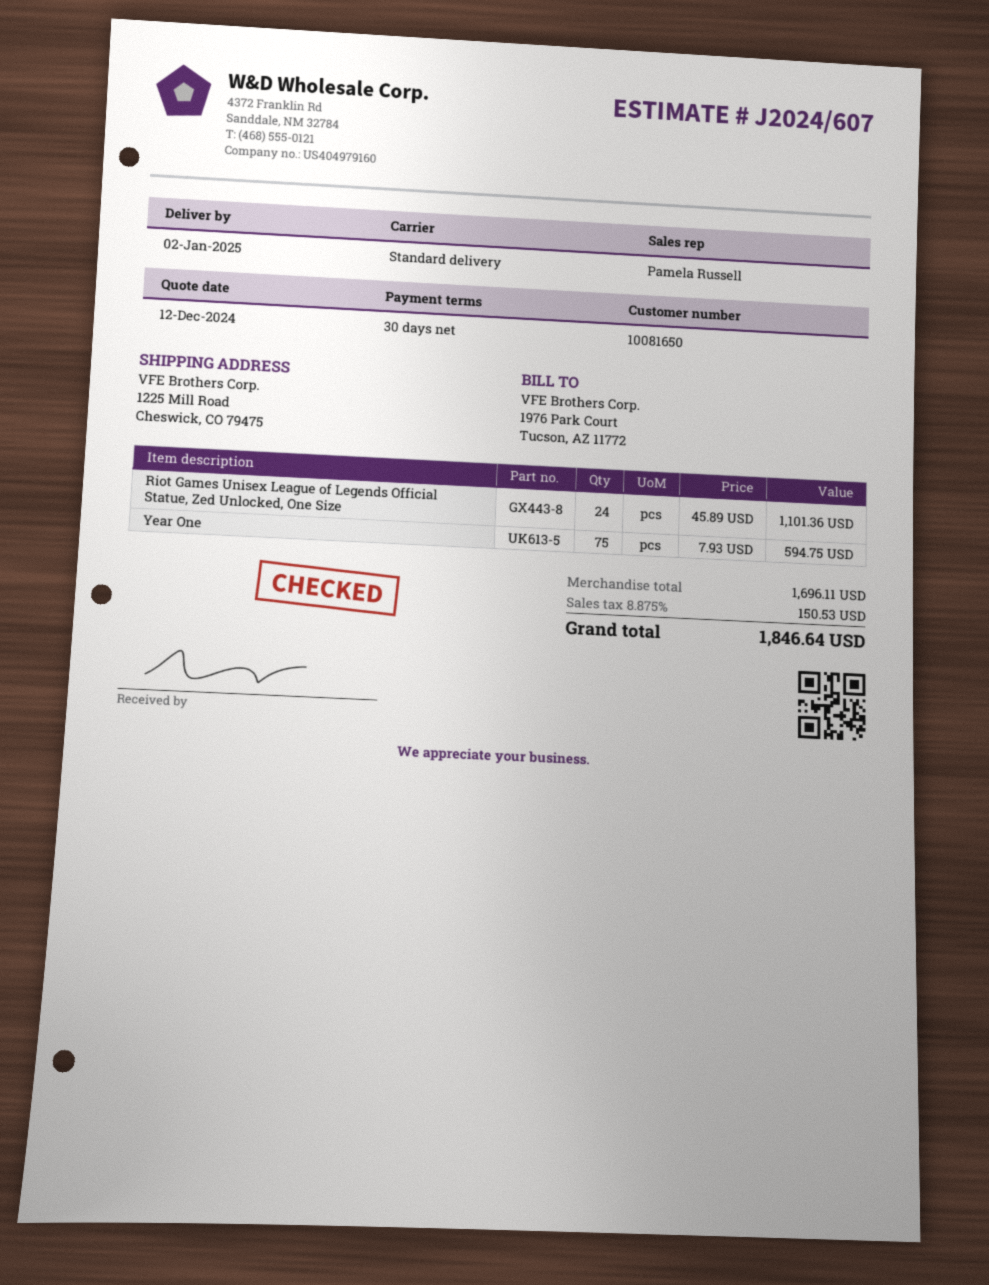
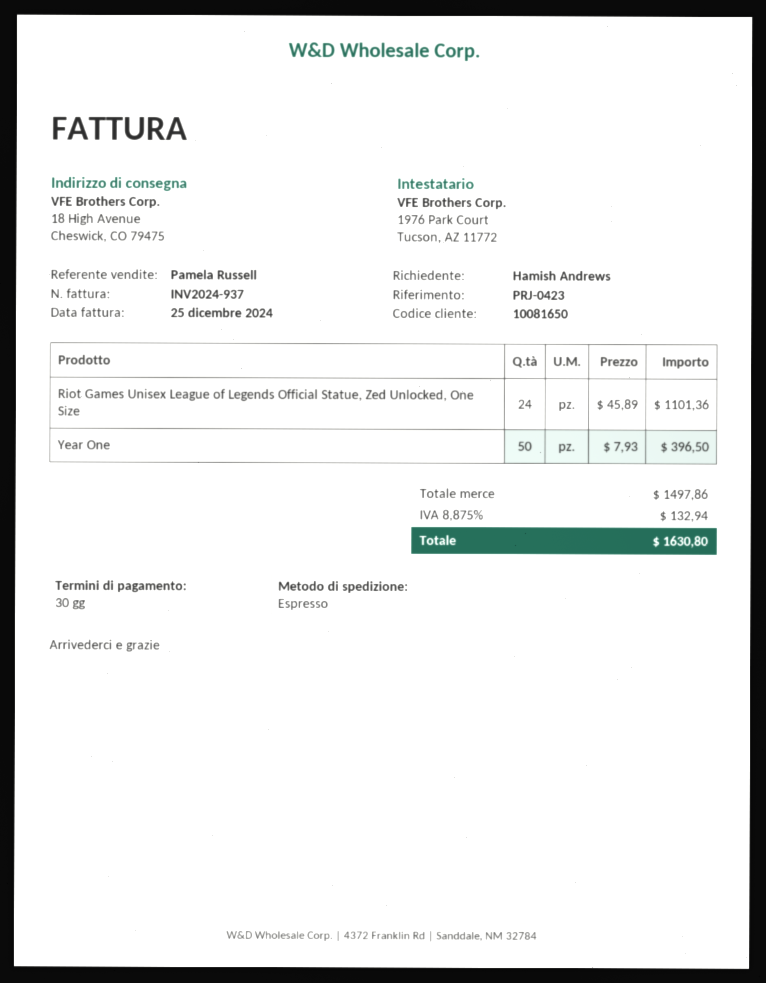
shipping method: standard -> express
ship to: 1225 Mill Road, Cheswick, CO 79475 -> 18 High Avenue, Cheswick, CO 79475
Year One: 75 x 7.93 = 594.75 -> 50 x 7.93 = 396.50
subtotal: 1696.11 -> 1497.86
tax: 8.875% = 150.53 -> 8.875% = 132.94
total: 1846.64 -> 1630.80

